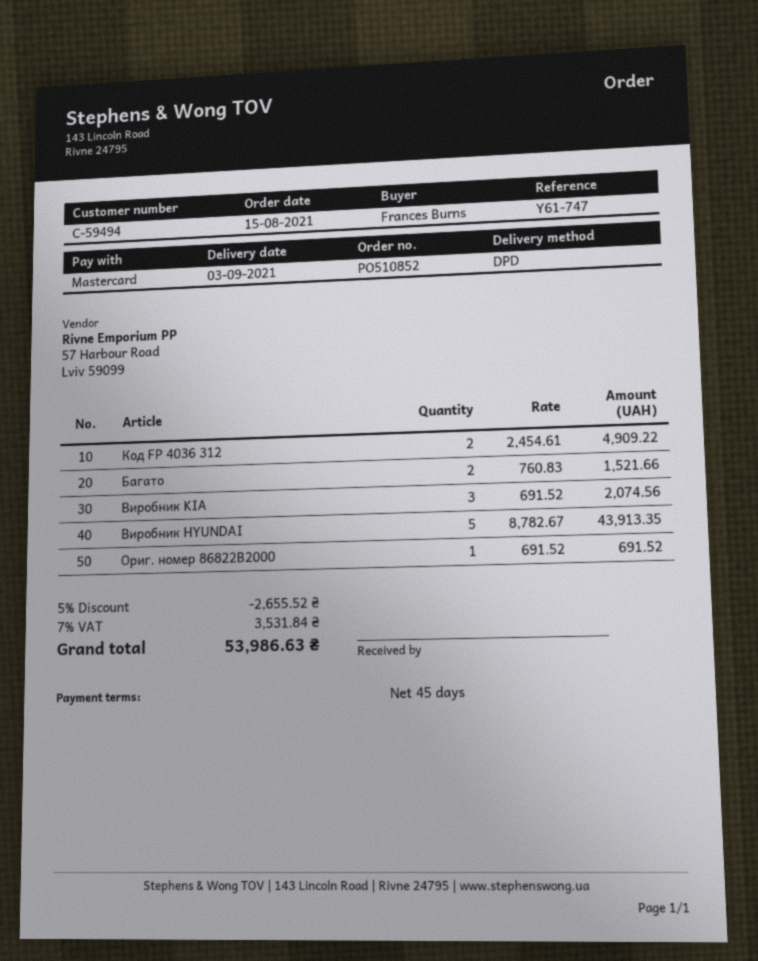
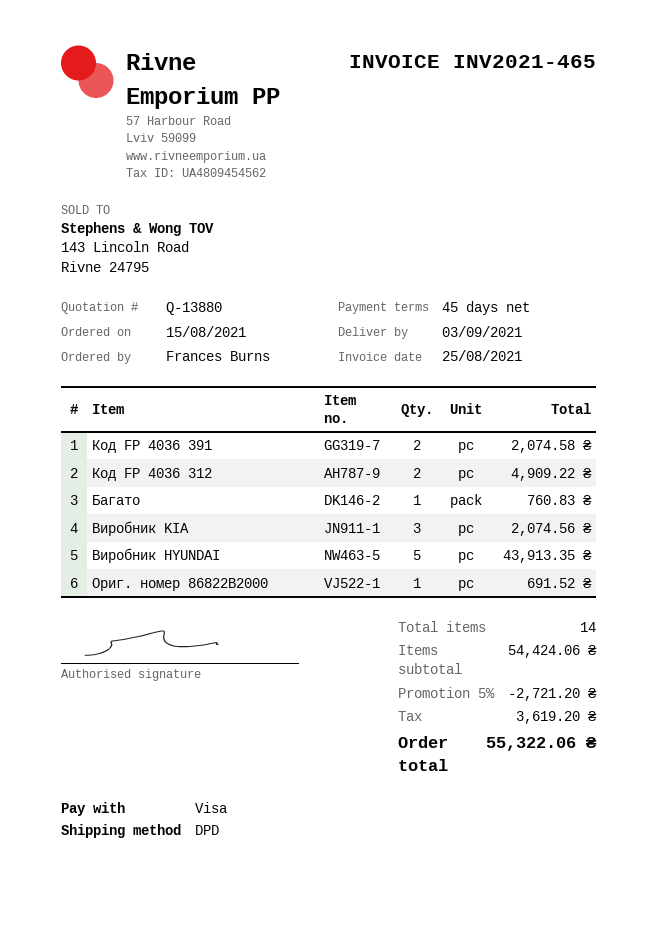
payment method: Mastercard -> Visa
Багато: 2 for 1521.66 -> 1 for 760.83
Код FP 4036 391: none -> 2 for 2074.58
discount: 5% = 2655.52 -> 5% = 2721.20
tax: 3531.84 -> 3619.20
total: 53986.63 -> 55322.06

